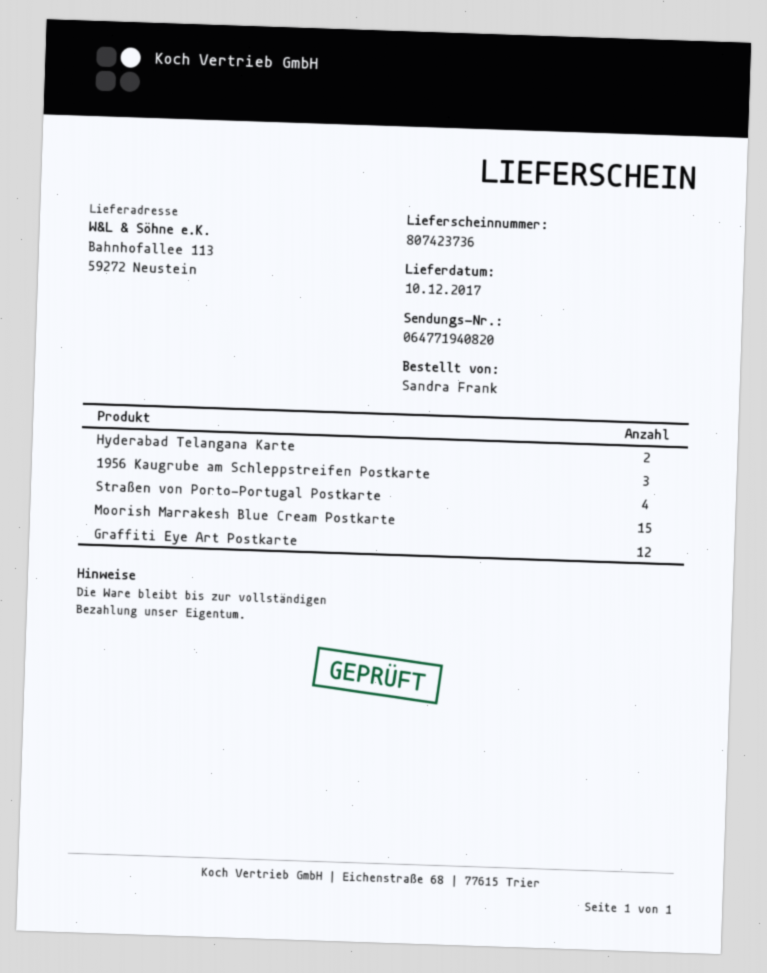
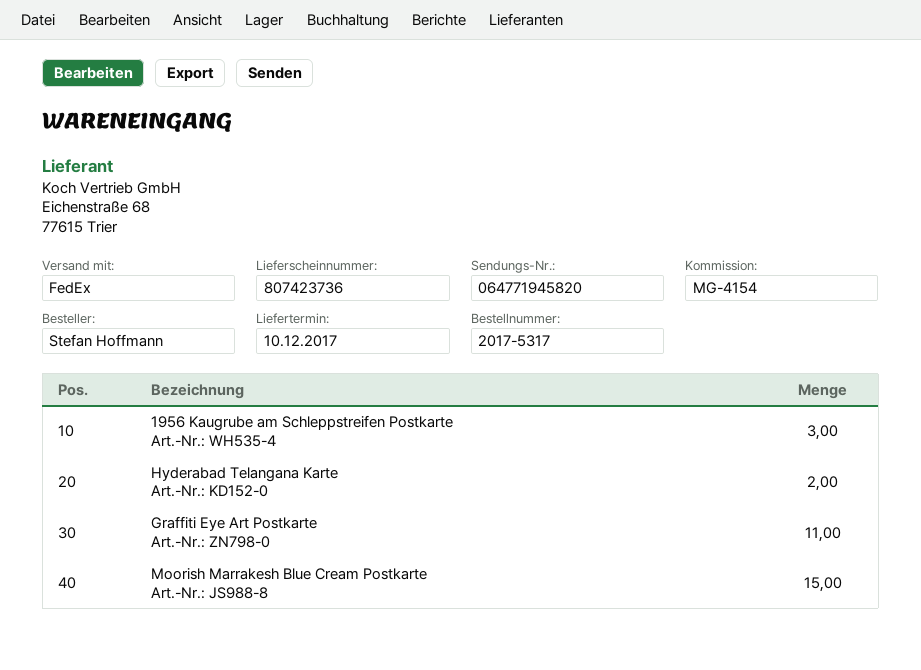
ordered by: Sandra Frank -> Stefan Hoffmann
tracking number: 064771940820 -> 064771945820
Straßen von Porto-Portugal Postkarte: 4 -> none
Graffiti Eye Art Postkarte: 12 -> 11

